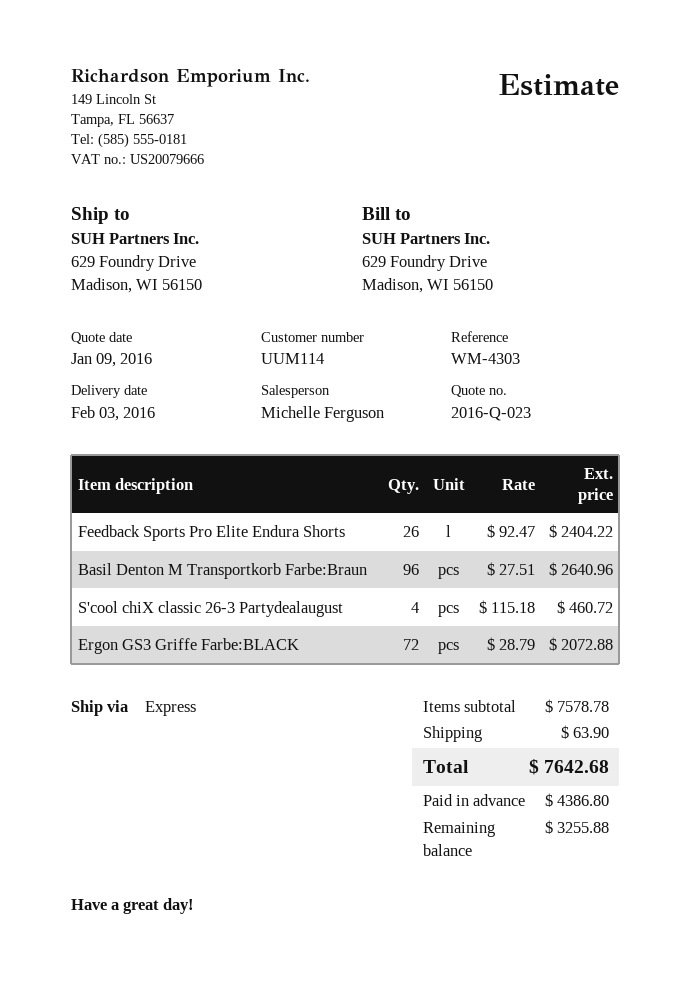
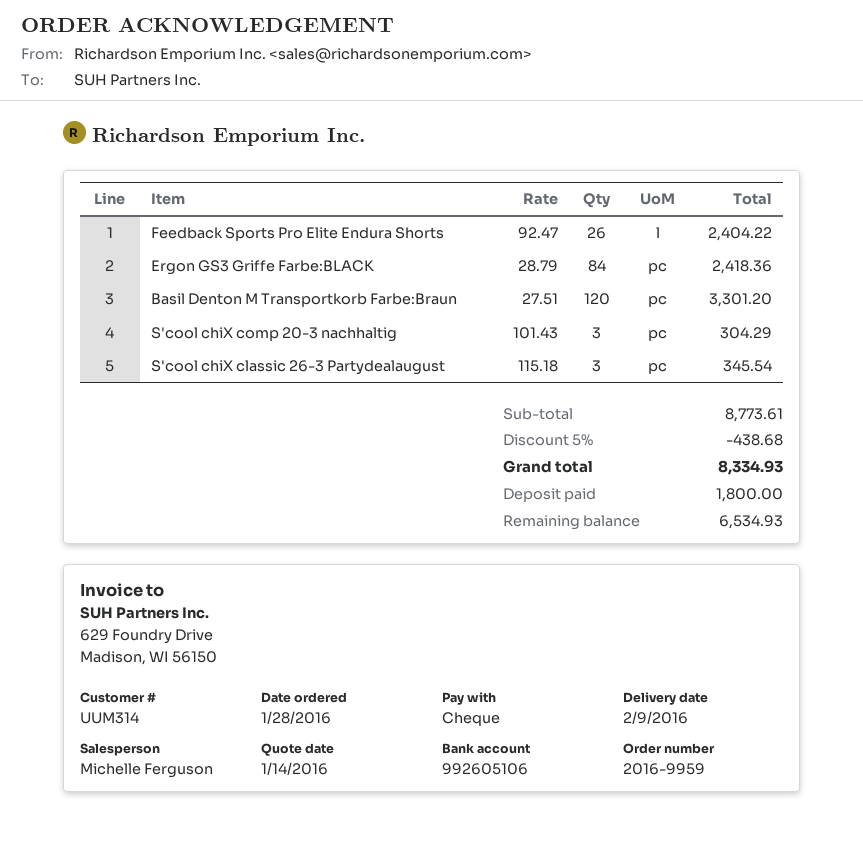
quote date: 2016-01-09 -> 2016-01-14
delivery date: 2016-02-03 -> 2016-02-09
customer number: UUM114 -> UUM314
Basil Denton M Transportkorb Farbe:Braun: 96 x 27.51 = 2640.96 -> 120 x 27.51 = 3301.20
S'cool chiX classic 26-3 Partydealaugust: 4 x 115.18 = 460.72 -> 3 x 115.18 = 345.54
Ergon GS3 Griffe Farbe:BLACK: 72 x 28.79 = 2072.88 -> 84 x 28.79 = 2418.36
S'cool chiX comp 20-3 nachhaltig: none -> 3 x 101.43 = 304.29
subtotal: 7578.78 -> 8773.61
discount: none -> 5% = 438.68
shipping: 63.90 -> none
total: 7642.68 -> 8334.93
deposit: 4386.80 -> 1800.00
balance: 3255.88 -> 6534.93

